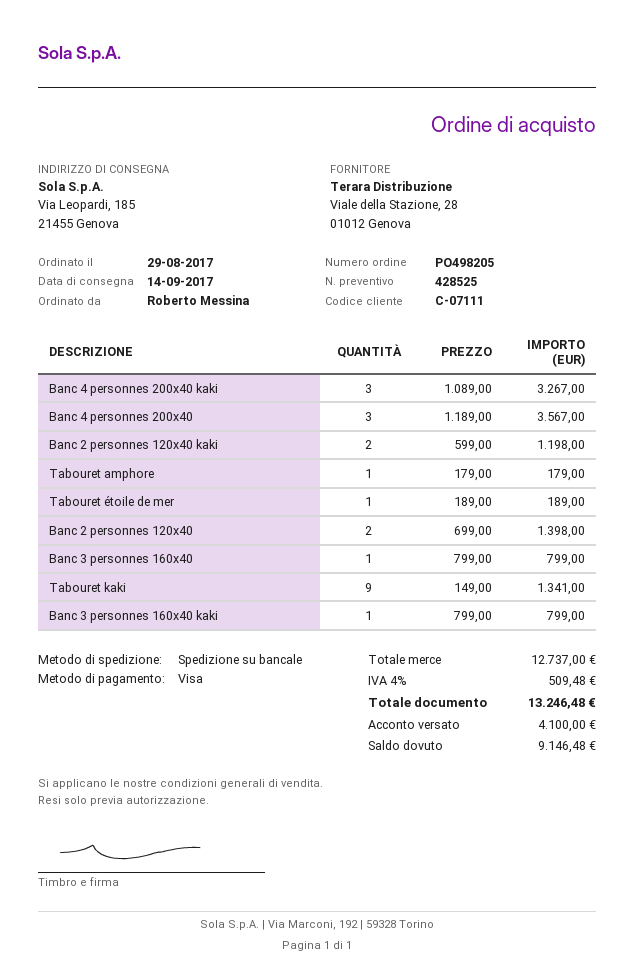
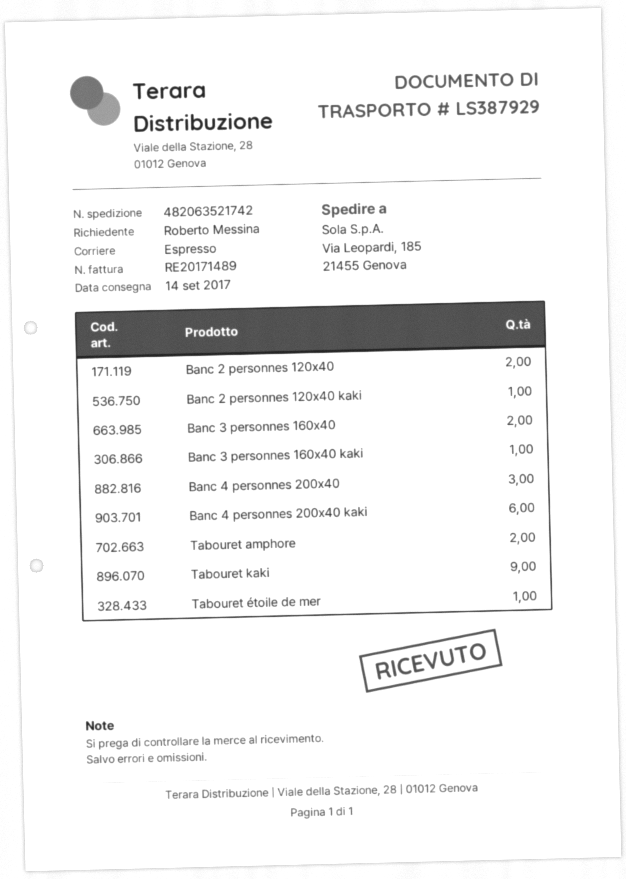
shipping method: pallet freight -> express
Banc 4 personnes 200x40 kaki: 3 -> 6
Banc 2 personnes 120x40 kaki: 2 -> 1
Tabouret amphore: 1 -> 2
Banc 3 personnes 160x40: 1 -> 2

